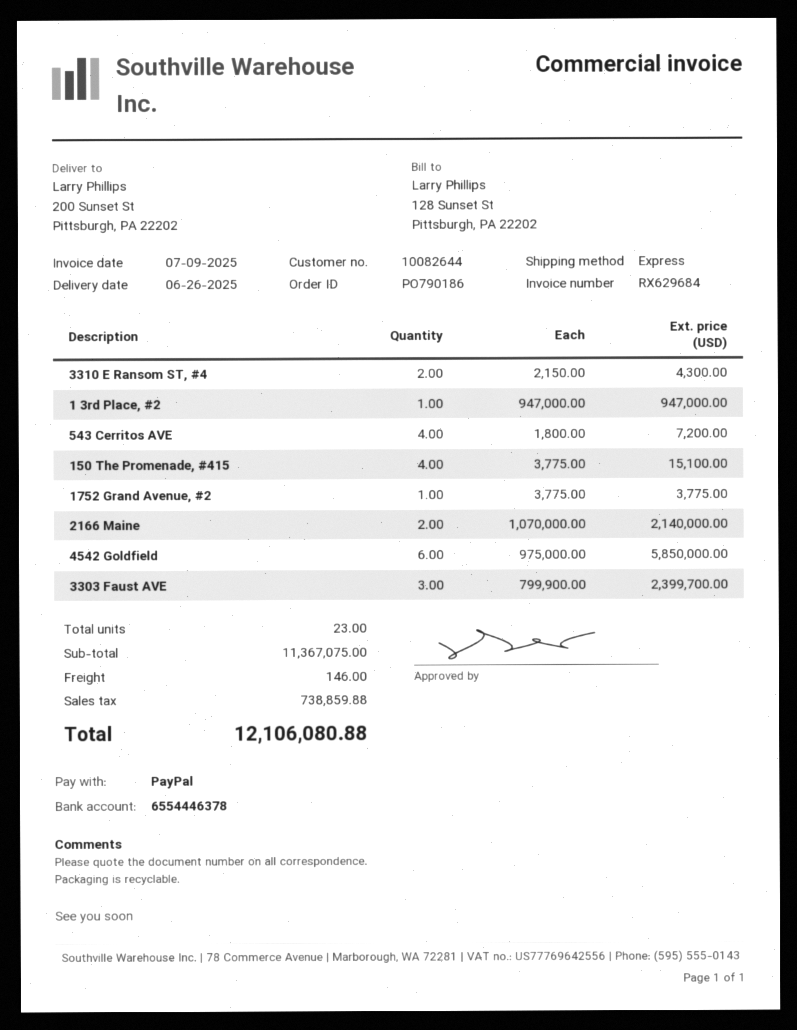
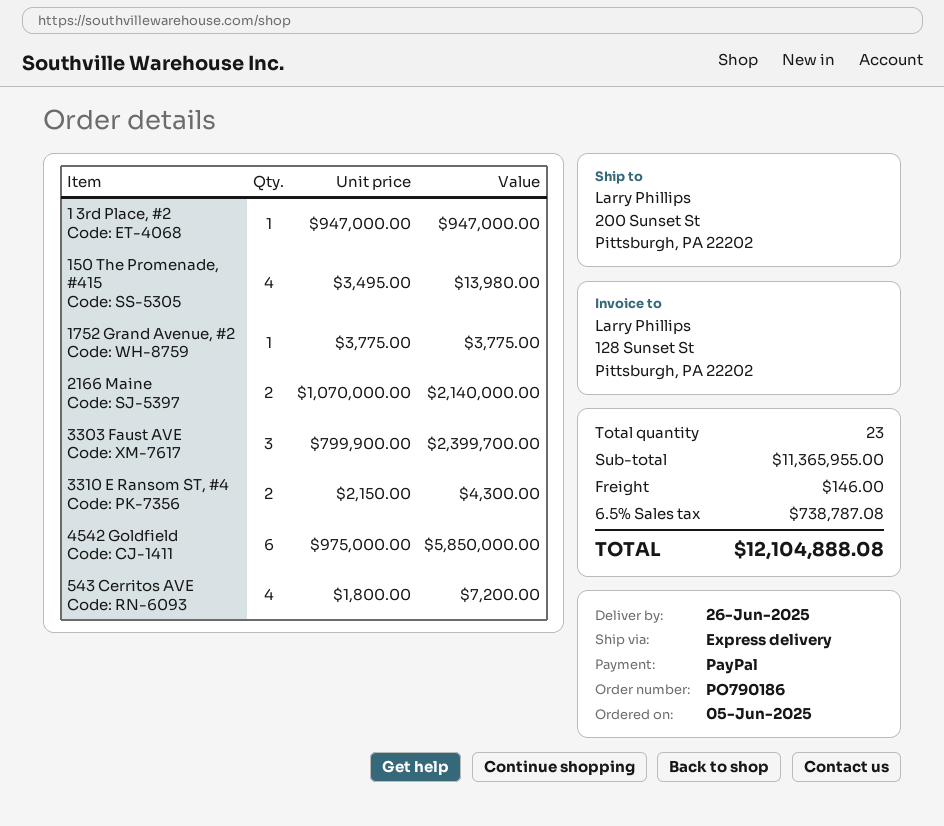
150 The Promenade, #415: 4 x 3775.00 = 15100.00 -> 4 x 3495.00 = 13980.00
subtotal: 11367075.00 -> 11365955.00
tax: 738859.88 -> 738787.08
total: 12106080.88 -> 12104888.08

